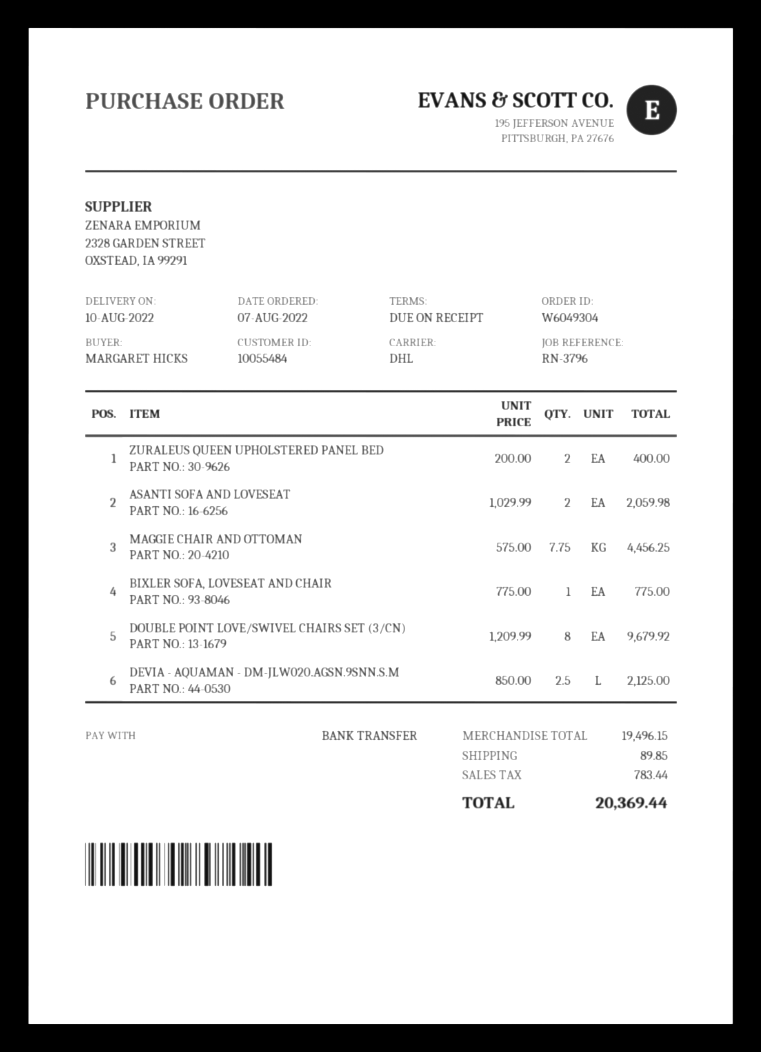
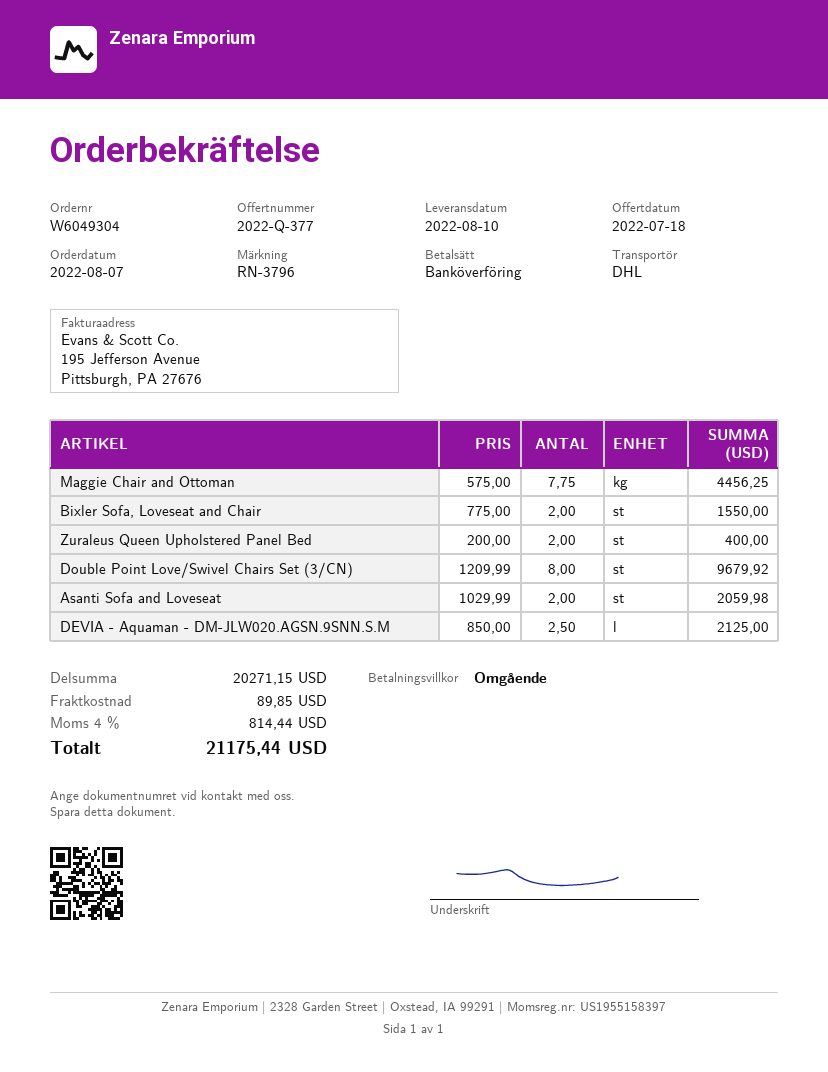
BIXLER SOFA, LOVESEAT AND CHAIR: 1 x 775.00 = 775.00 -> 2 x 775.00 = 1550.00
subtotal: 19496.15 -> 20271.15
tax: 783.44 -> 814.44
total: 20369.44 -> 21175.44

